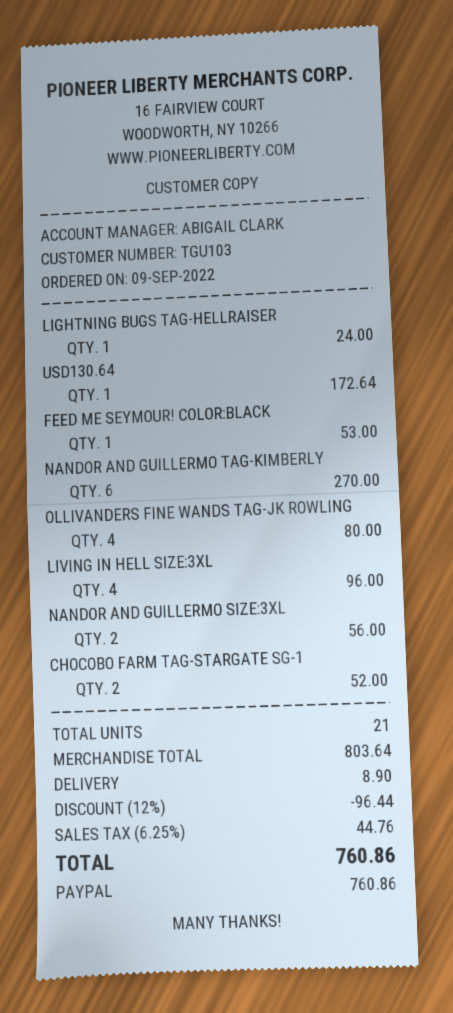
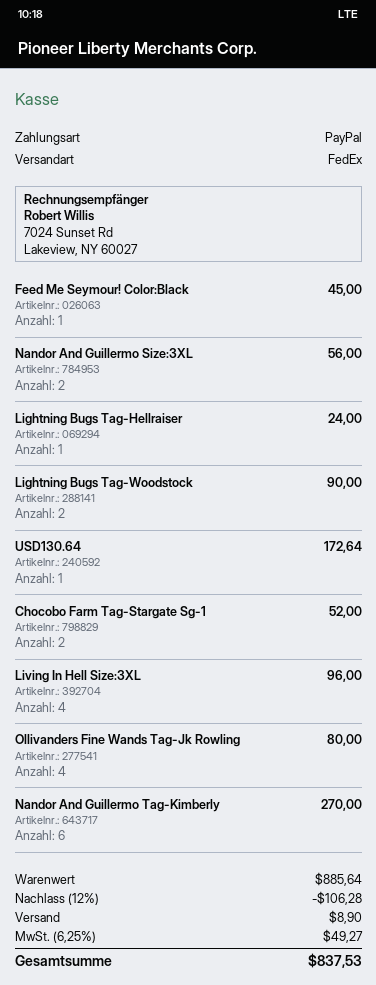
FEED ME SEYMOUR! COLOR:BLACK: 1 for 53.00 -> 1 for 45.00
Lightning Bugs Tag-Woodstock: none -> 2 for 90.00
subtotal: 803.64 -> 885.64
discount: 12% = 96.44 -> 12% = 106.28
tax: 6.25% = 44.76 -> 6.25% = 49.27
total: 760.86 -> 837.53

